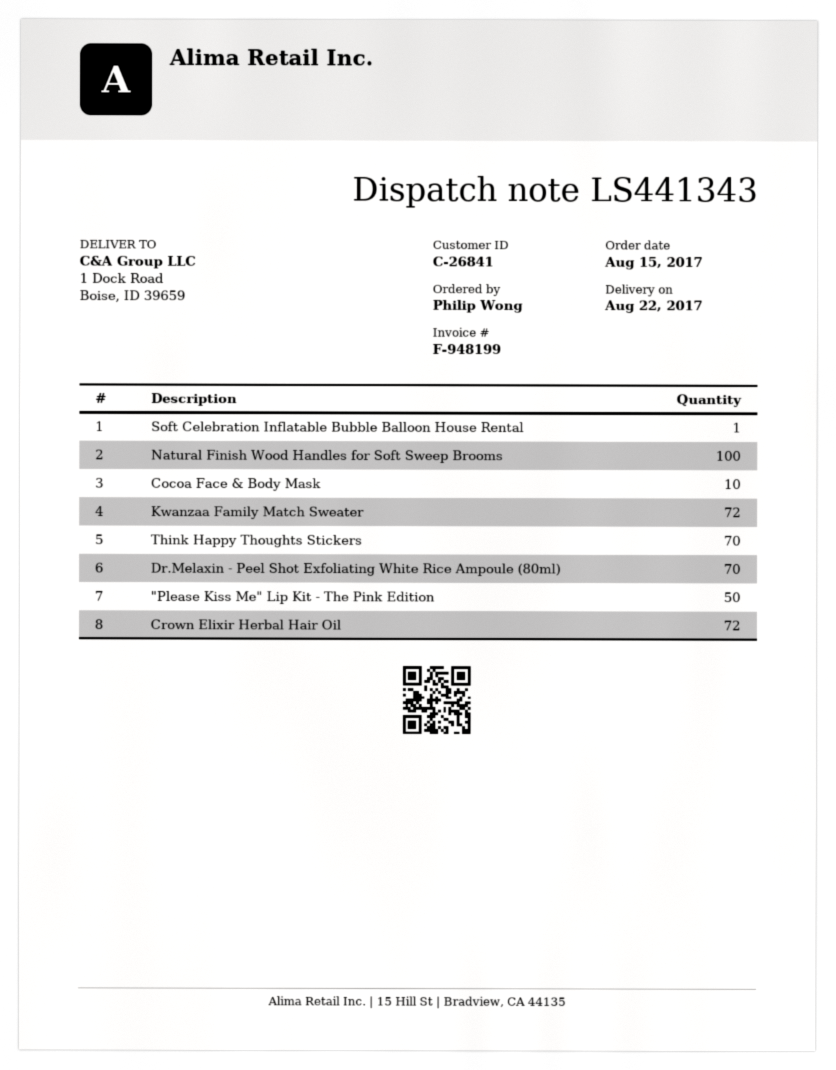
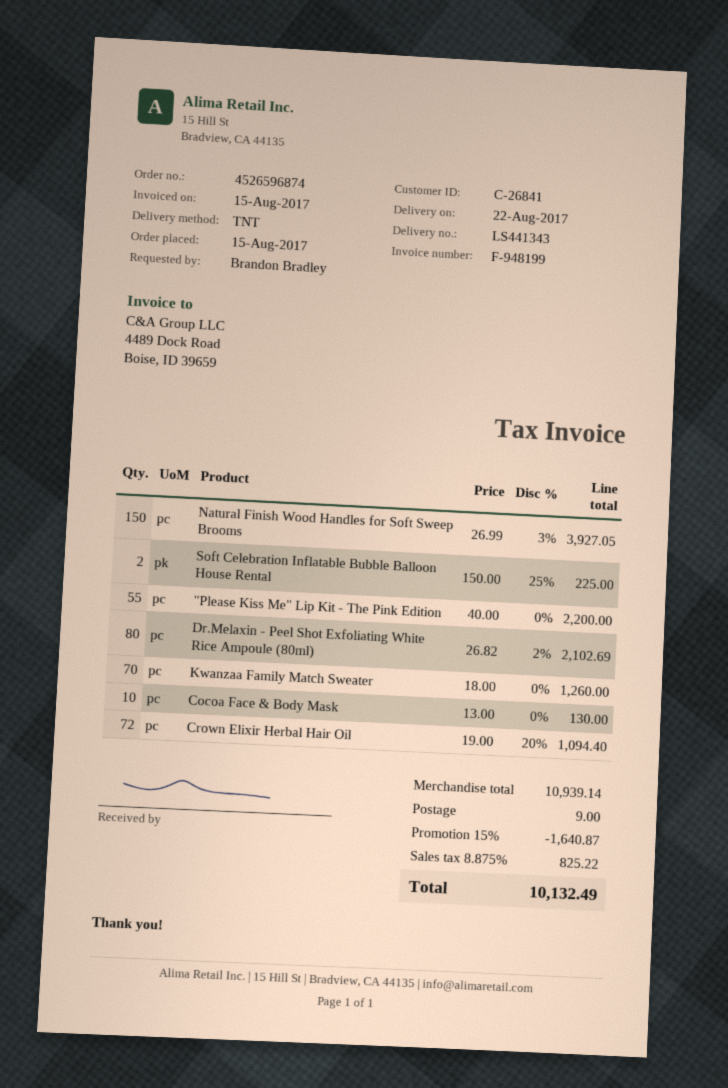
ordered by: Philip Wong -> Brandon Bradley
Soft Celebration Inflatable Bubble Balloon House Rental: 1 -> 2
Natural Finish Wood Handles for Soft Sweep Brooms: 100 -> 150
Kwanzaa Family Match Sweater: 72 -> 70
Think Happy Thoughts Stickers: 70 -> none
Dr.Melaxin - Peel Shot Exfoliating White Rice Ampoule (80ml): 70 -> 80
"Please Kiss Me" Lip Kit - The Pink Edition: 50 -> 55

